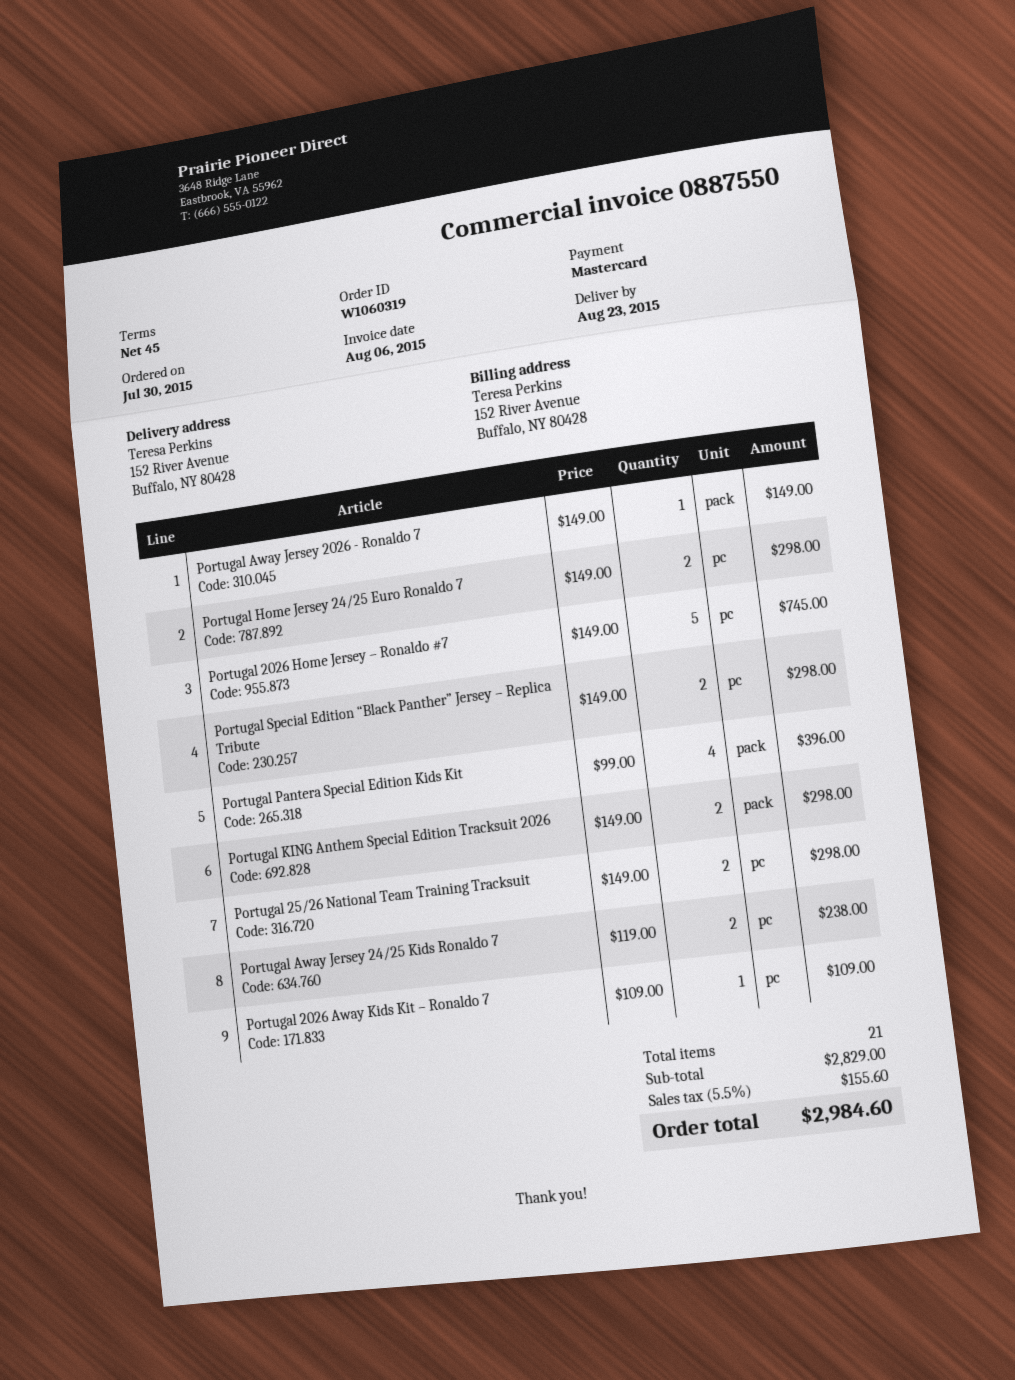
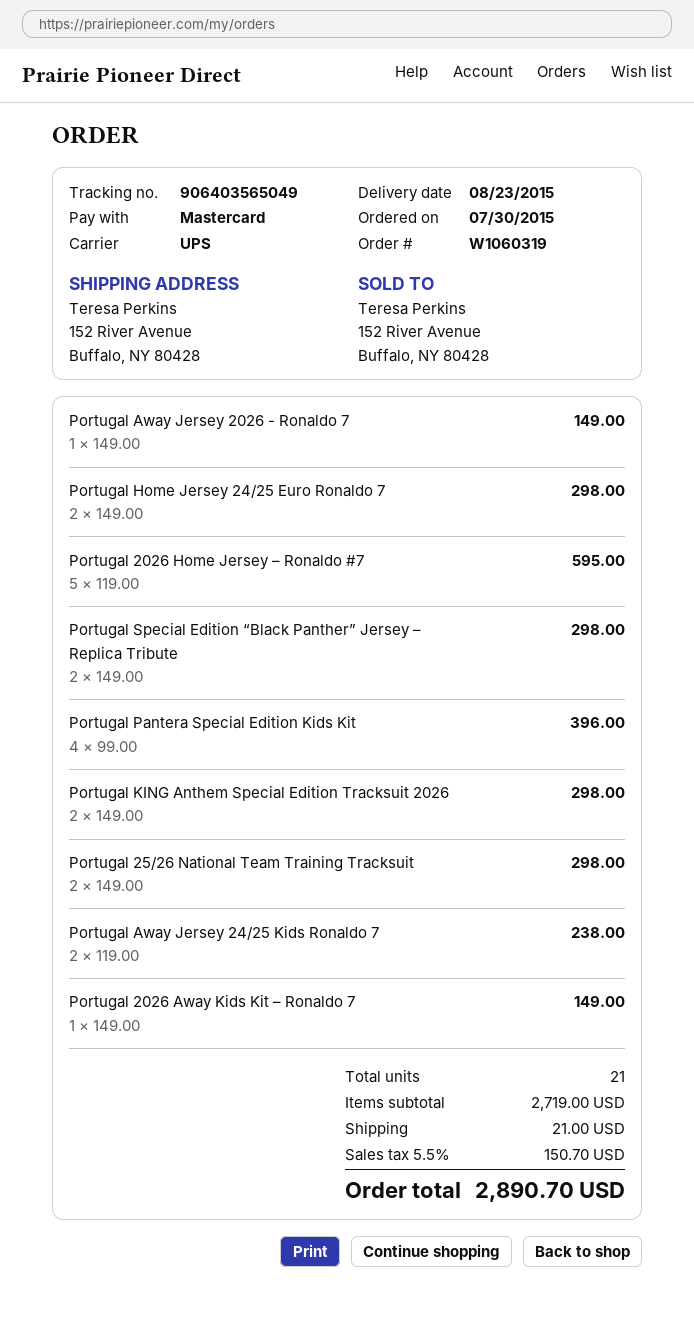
Portugal 2026 Home Jersey – Ronaldo #7: 5 x 149.00 = 745.00 -> 5 x 119.00 = 595.00
Portugal 2026 Away Kids Kit – Ronaldo 7: 1 x 109.00 = 109.00 -> 1 x 149.00 = 149.00
subtotal: 2829.00 -> 2719.00
shipping: none -> 21.00
tax: 5.5% = 155.60 -> 5.5% = 150.70
total: 2984.60 -> 2890.70

